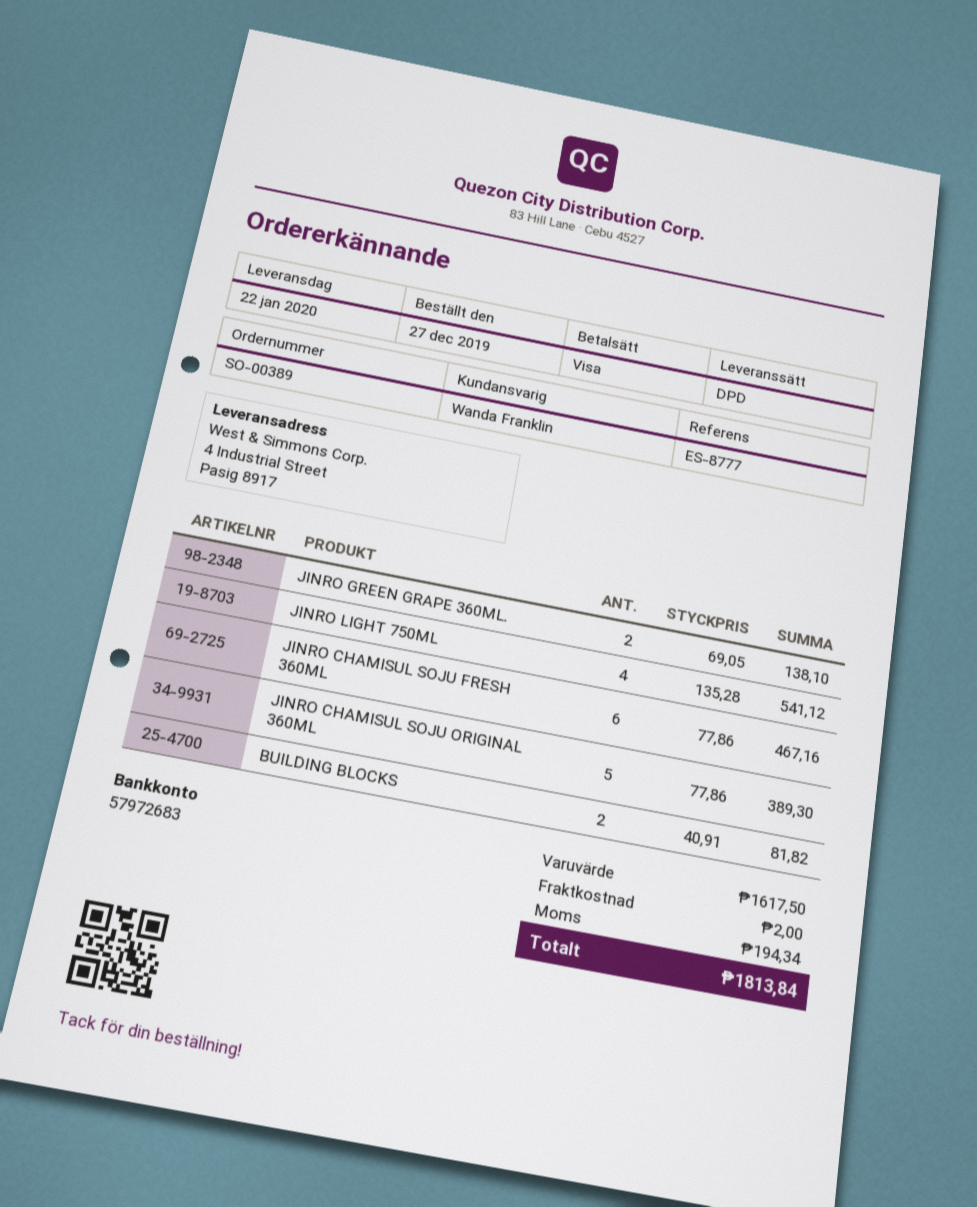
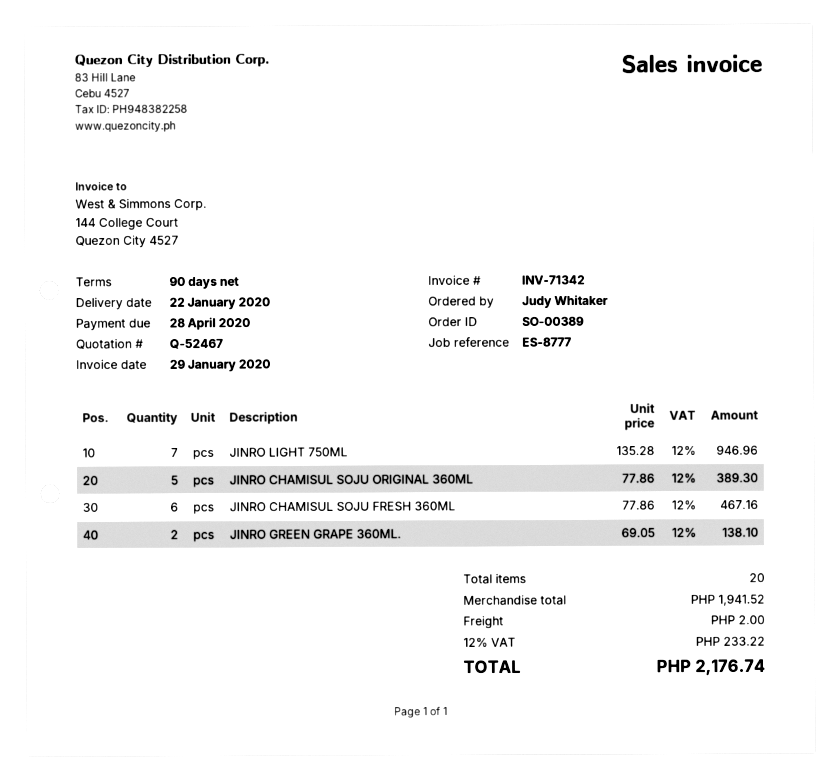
JINRO LIGHT 750ML: 4 x 135.28 = 541.12 -> 7 x 135.28 = 946.96
BUILDING BLOCKS: 2 x 40.91 = 81.82 -> none
subtotal: 1617.50 -> 1941.52
tax: 194.34 -> 233.22
total: 1813.84 -> 2176.74

